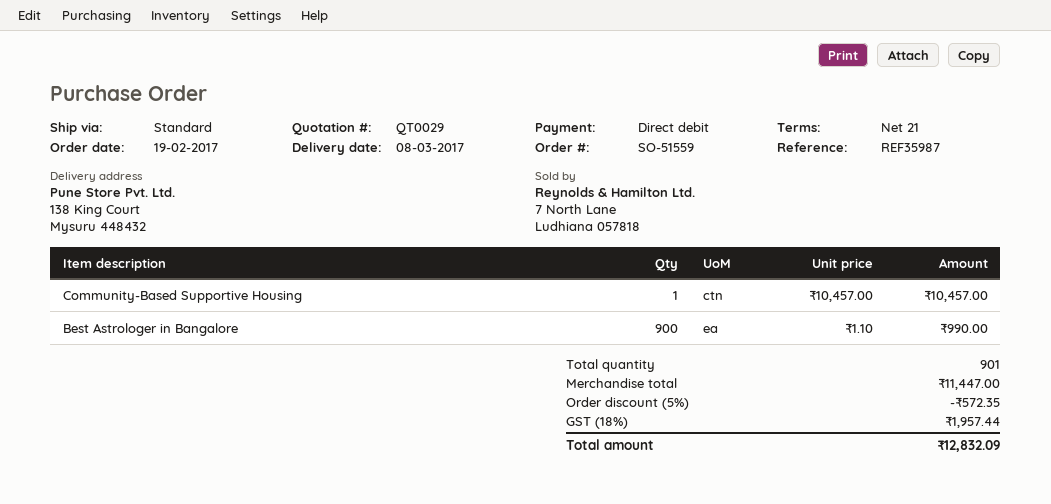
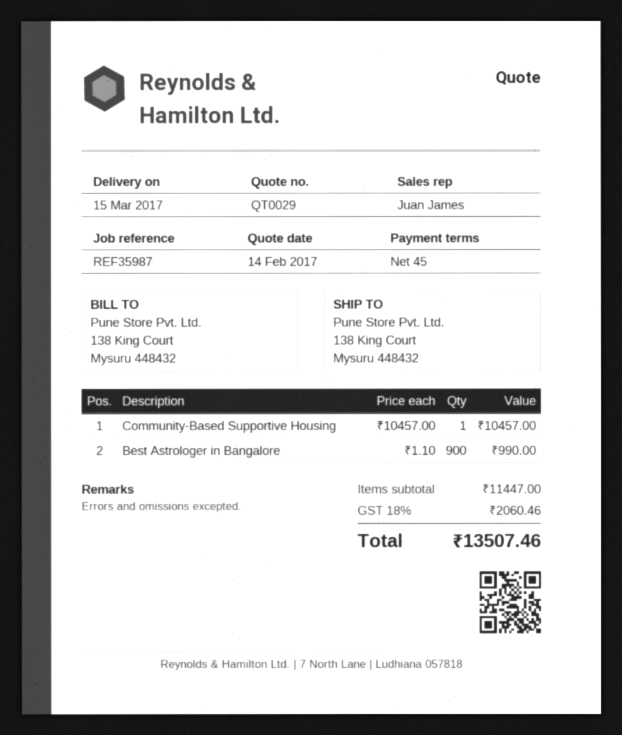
delivery date: 2017-03-08 -> 2017-03-15
payment terms: 21 days -> 45 days
discount: 5% = 572.35 -> none
tax: 18% = 1957.44 -> 18% = 2060.46
total: 12832.09 -> 13507.46

